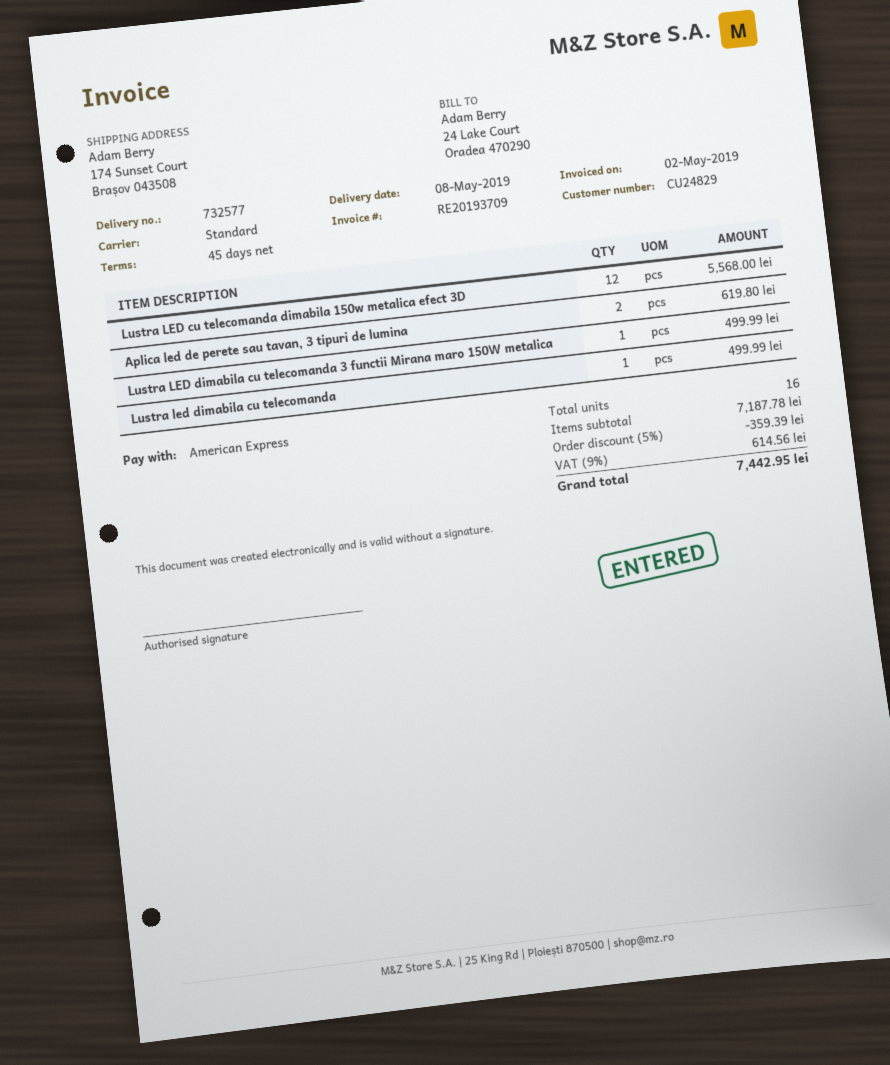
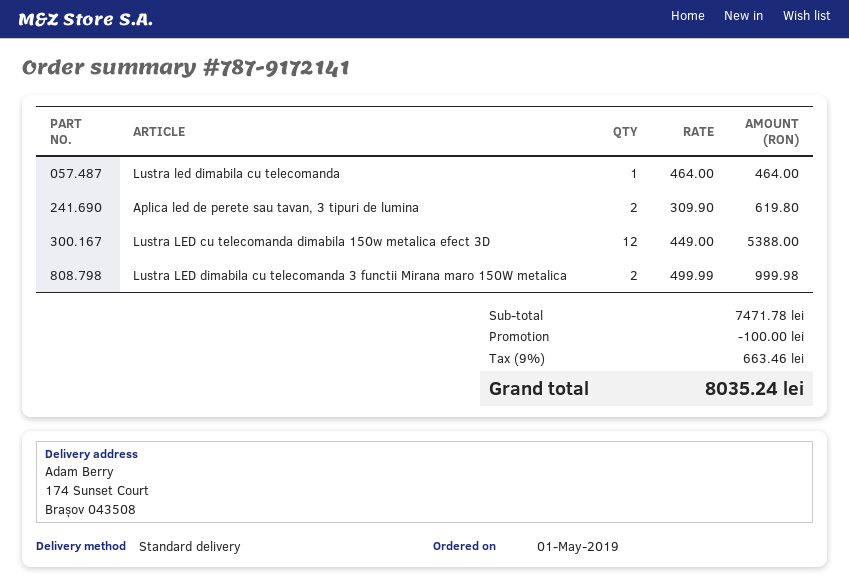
Lustra LED cu telecomanda dimabila 150w metalica efect 3D: 12 for 5568.00 -> 12 for 5388.00
Lustra LED dimabila cu telecomanda 3 functii Mirana maro 150W metalica: 1 for 499.99 -> 2 for 999.98
Lustra led dimabila cu telecomanda: 1 for 499.99 -> 1 for 464.00
subtotal: 7187.78 -> 7471.78
discount: 359.39 -> 100.00
tax: 9% = 614.56 -> 9% = 663.46
total: 7442.95 -> 8035.24

